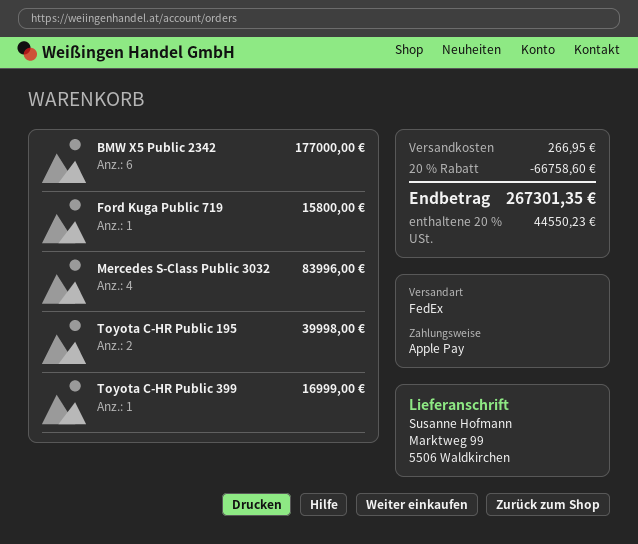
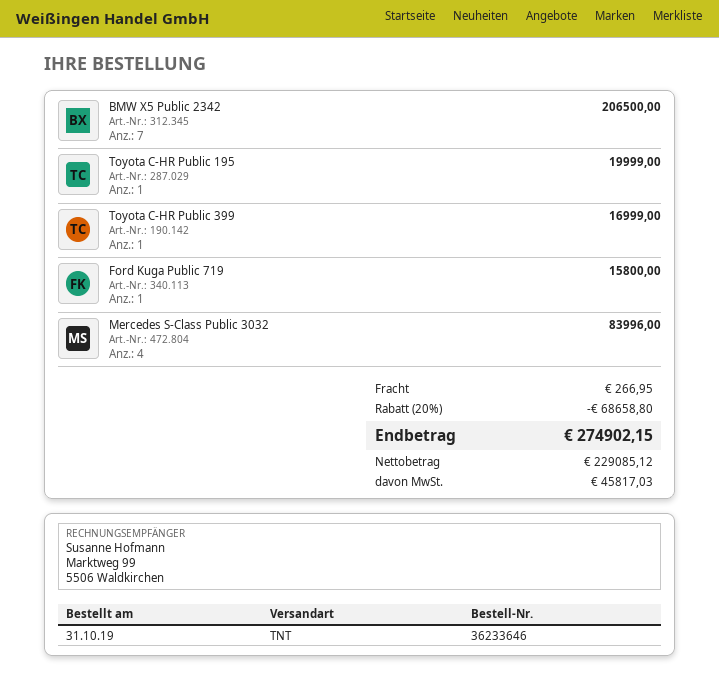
shipping method: FedEx -> TNT
BMW X5 Public 2342: 6 for 177000.00 -> 7 for 206500.00
Toyota C-HR Public 195: 2 for 39998.00 -> 1 for 19999.00
discount: 20% = 66758.60 -> 20% = 68658.80
tax: 44550.23 -> 45817.03
total: 267301.35 -> 274902.15

